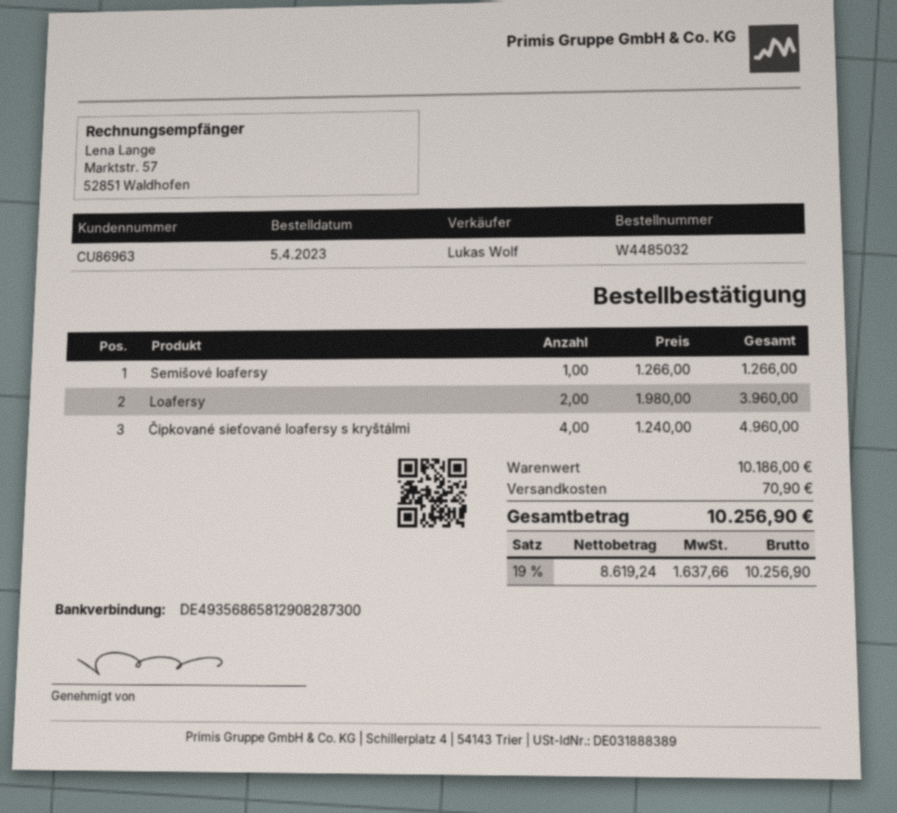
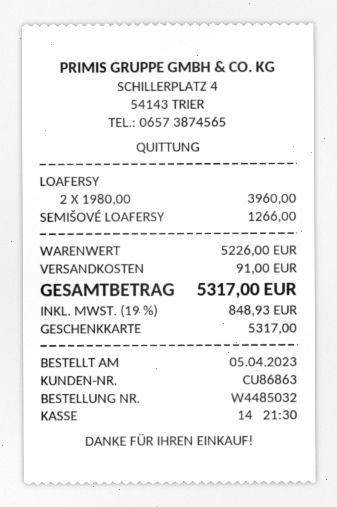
customer number: CU86963 -> CU86863
Čipkované sieťované loafersy s kryštálmi: 4 x 1240.00 = 4960.00 -> none
subtotal: 10186.00 -> 5226.00
shipping: 70.90 -> 91.00
tax: 19% = 1637.66 -> 19% = 848.93
total: 10256.90 -> 5317.00

